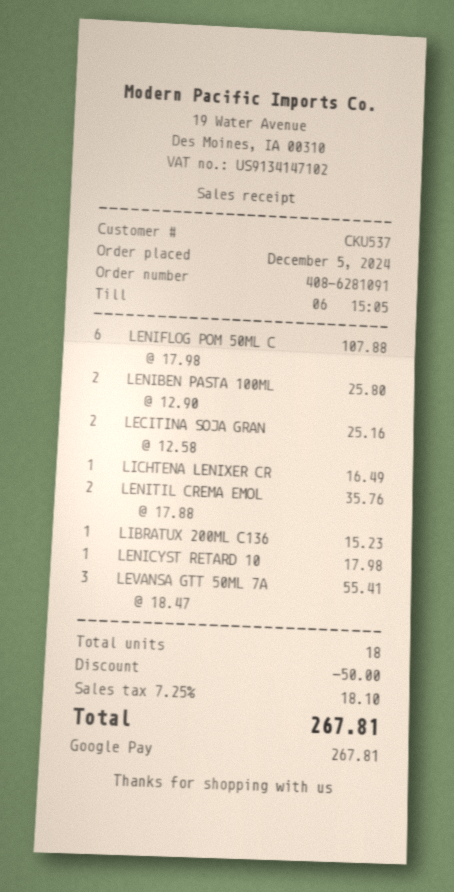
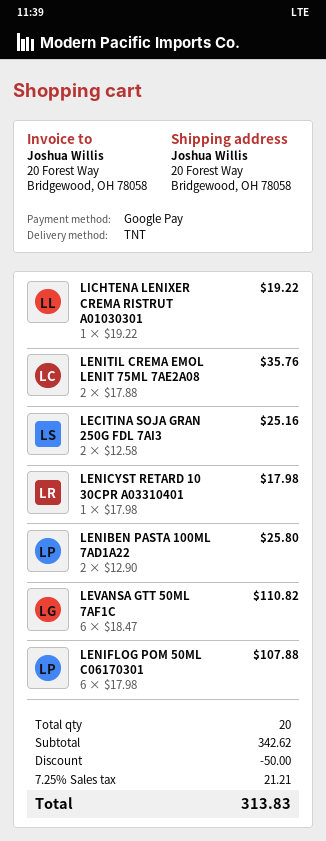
LICHTENA LENIXER CR: 1 x 16.49 = 16.49 -> 1 x 19.22 = 19.22
LIBRATUX 200ML C136: 1 x 15.23 = 15.23 -> none
LEVANSA GTT 50ML 7A: 3 x 18.47 = 55.41 -> 6 x 18.47 = 110.82
total quantity: 18 -> 20
tax: 7.25% = 18.10 -> 7.25% = 21.21
total: 267.81 -> 313.83

